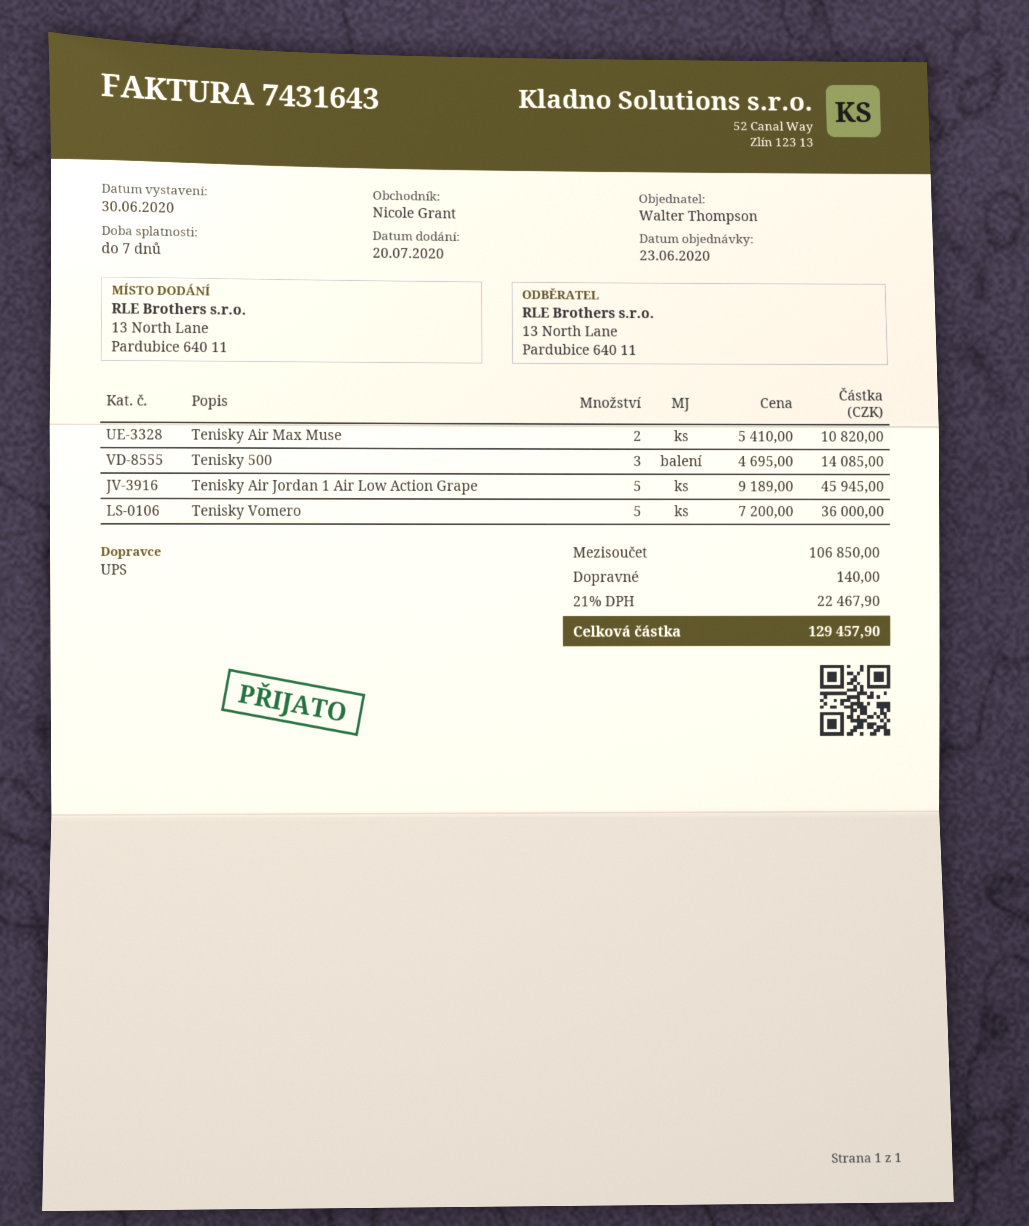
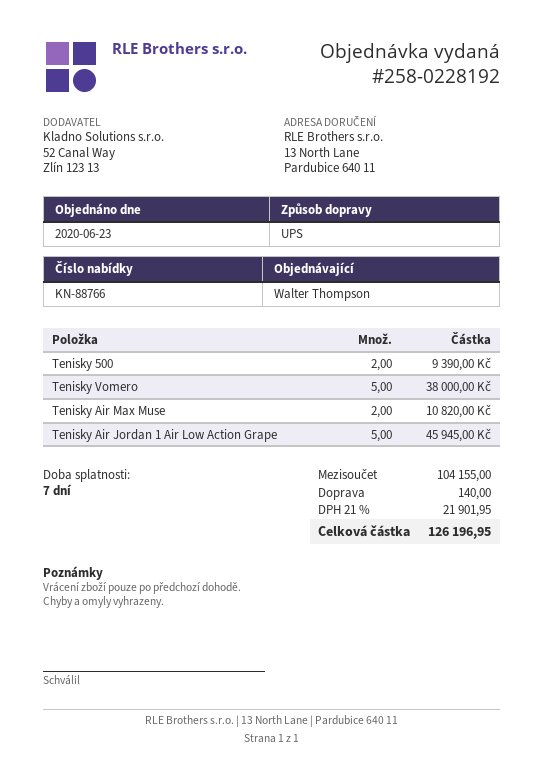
Tenisky 500: 3 for 14085.00 -> 2 for 9390.00
Tenisky Vomero: 5 for 36000.00 -> 5 for 38000.00
subtotal: 106850.00 -> 104155.00
tax: 21% = 22467.90 -> 21% = 21901.95
total: 129457.90 -> 126196.95

